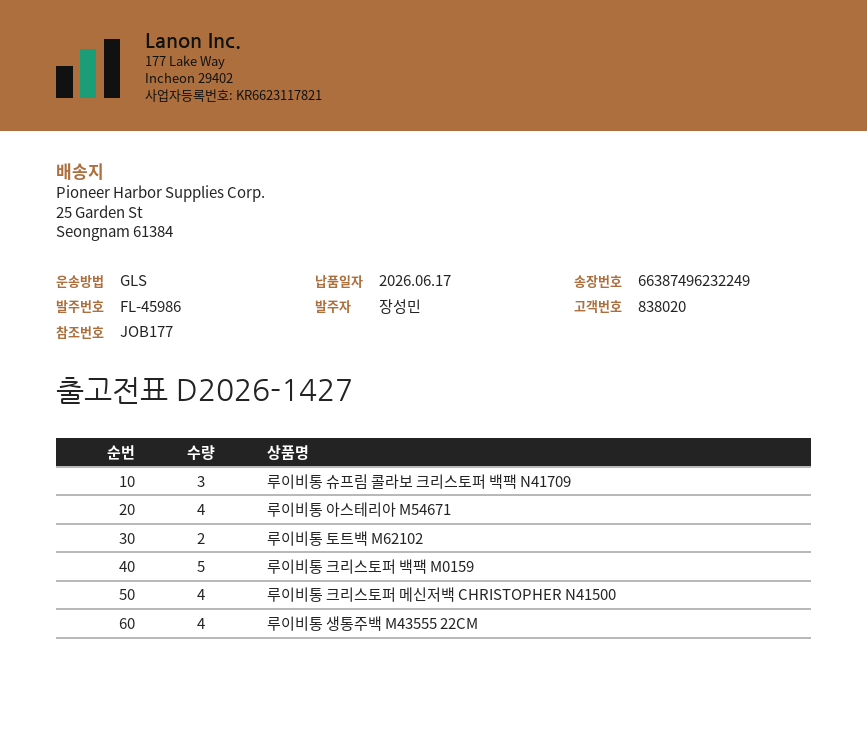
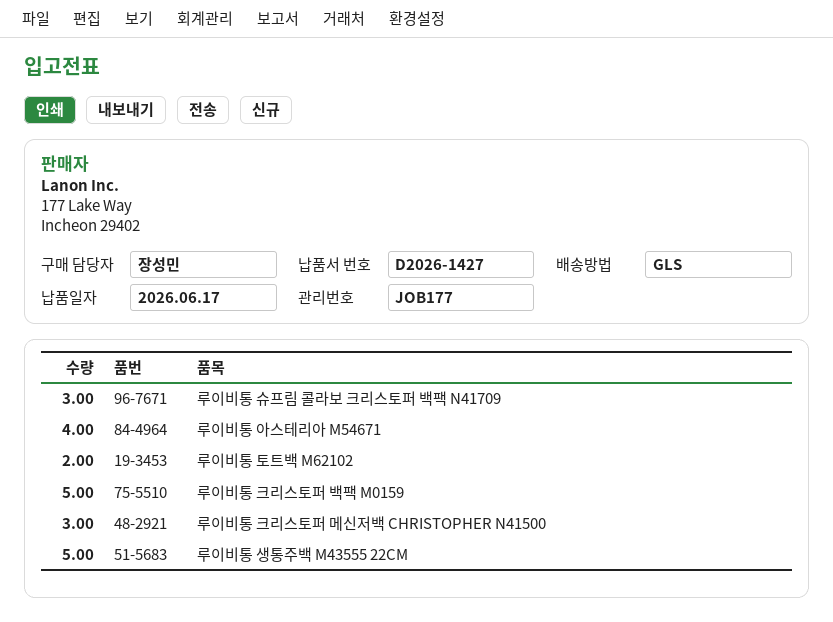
루이비통 크리스토퍼 메신저백 CHRISTOPHER N41500: 4 -> 3
루이비통 생통주백 M43555 22CM: 4 -> 5

